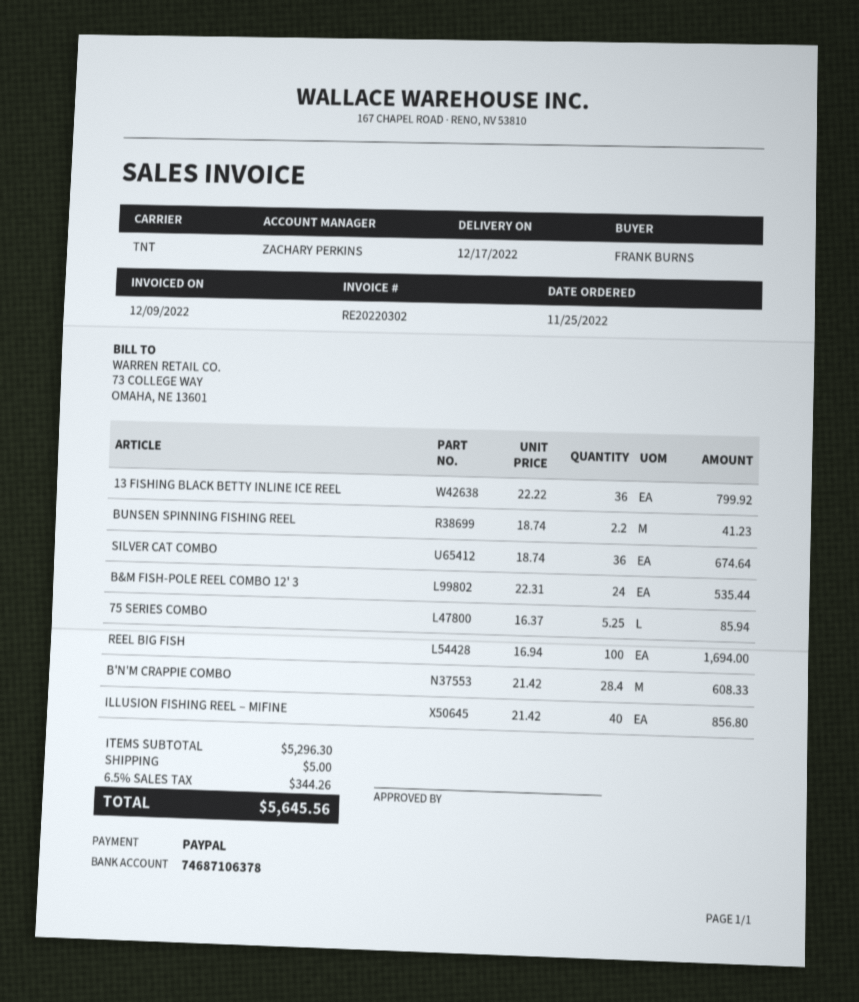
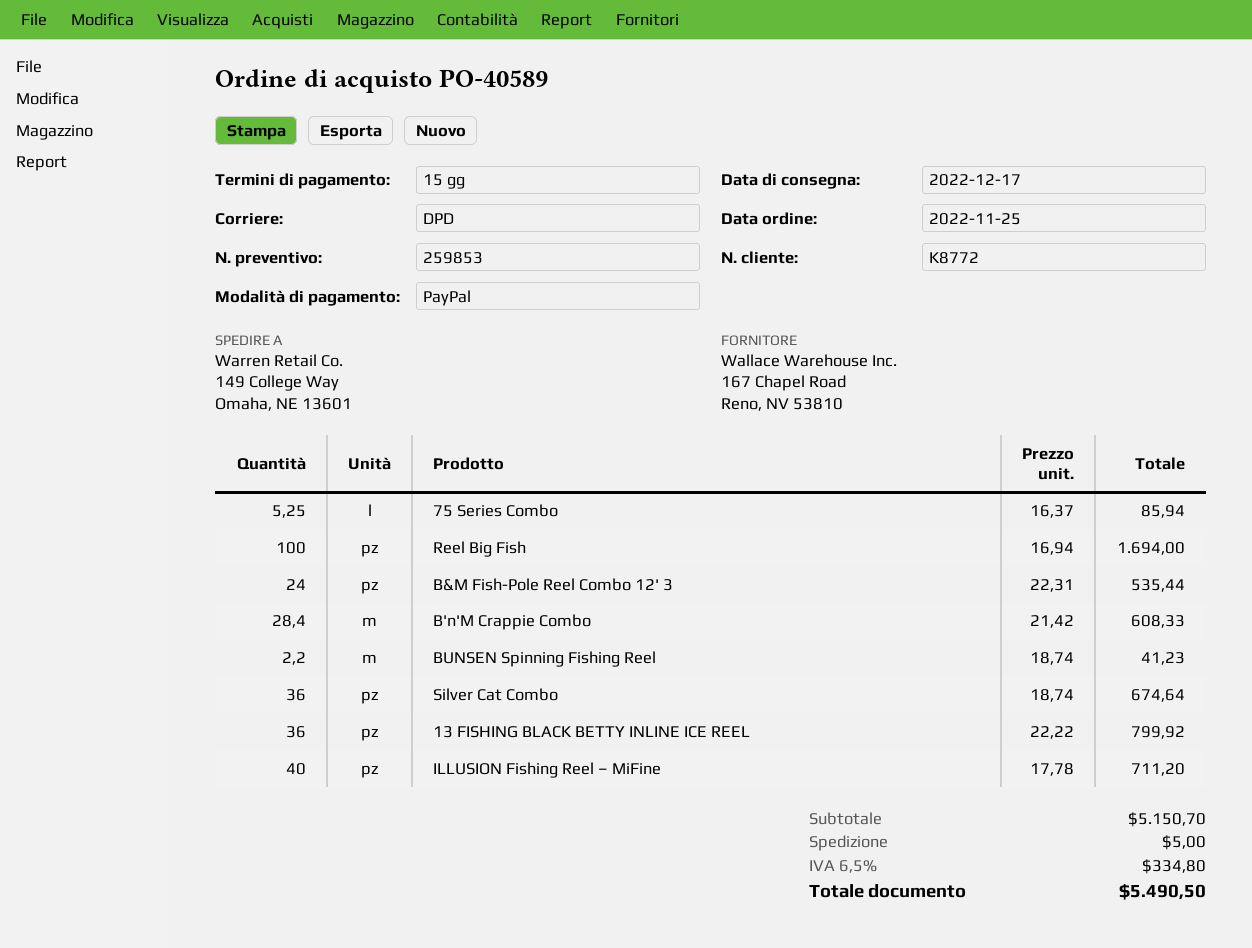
shipping method: TNT -> DPD
ILLUSION FISHING REEL – MIFINE: 40 x 21.42 = 856.80 -> 40 x 17.78 = 711.20
subtotal: 5296.30 -> 5150.70
tax: 6.5% = 344.26 -> 6.5% = 334.80
total: 5645.56 -> 5490.50

